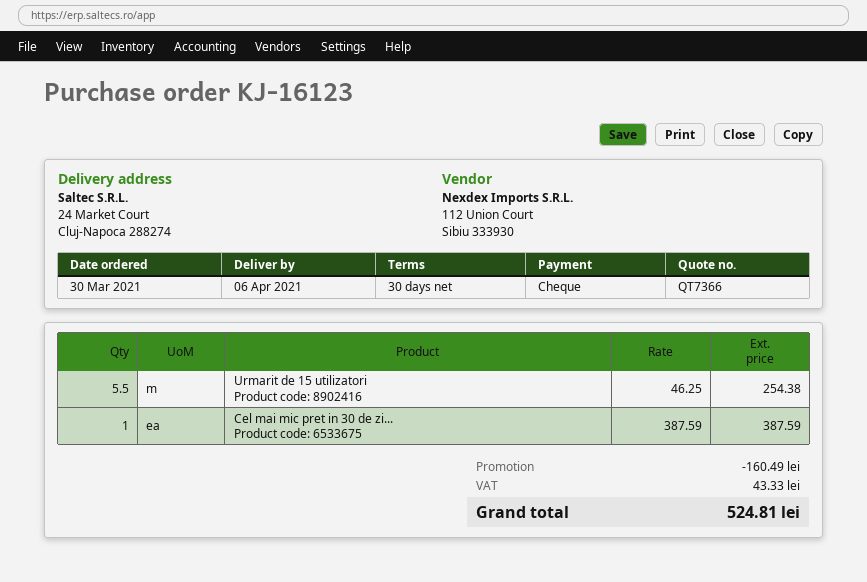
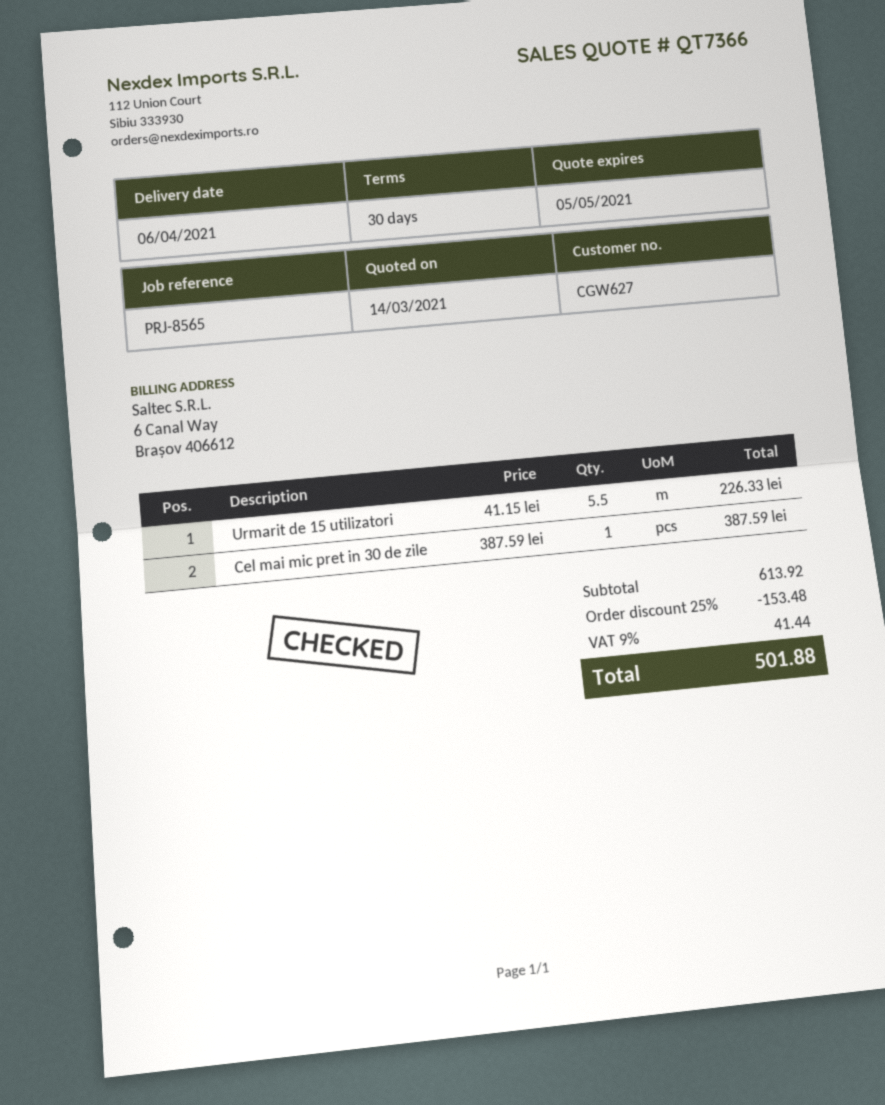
Urmarit de 15 utilizatori: 5.5 x 46.25 = 254.38 -> 5.5 x 41.15 = 226.33
discount: 160.49 -> 153.48
tax: 43.33 -> 41.44
total: 524.81 -> 501.88

